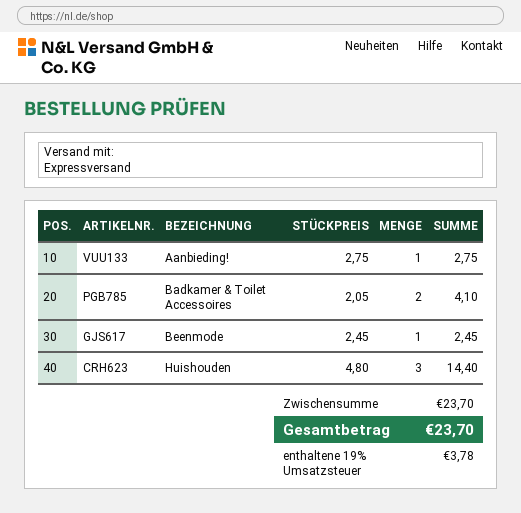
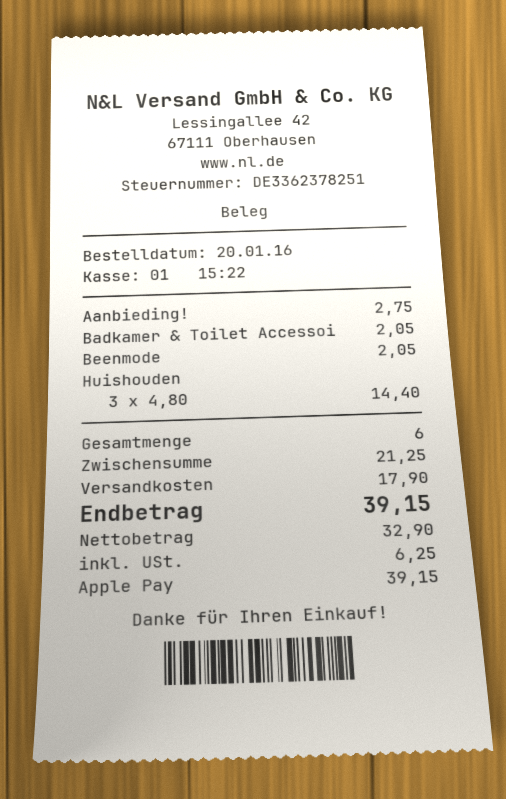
Badkamer & Toilet Accessoires: 2 x 2.05 = 4.10 -> 1 x 2.05 = 2.05
Beenmode: 1 x 2.45 = 2.45 -> 1 x 2.05 = 2.05
subtotal: 23.70 -> 21.25
shipping: none -> 17.90
tax: 3.78 -> 6.25
total: 23.70 -> 39.15

